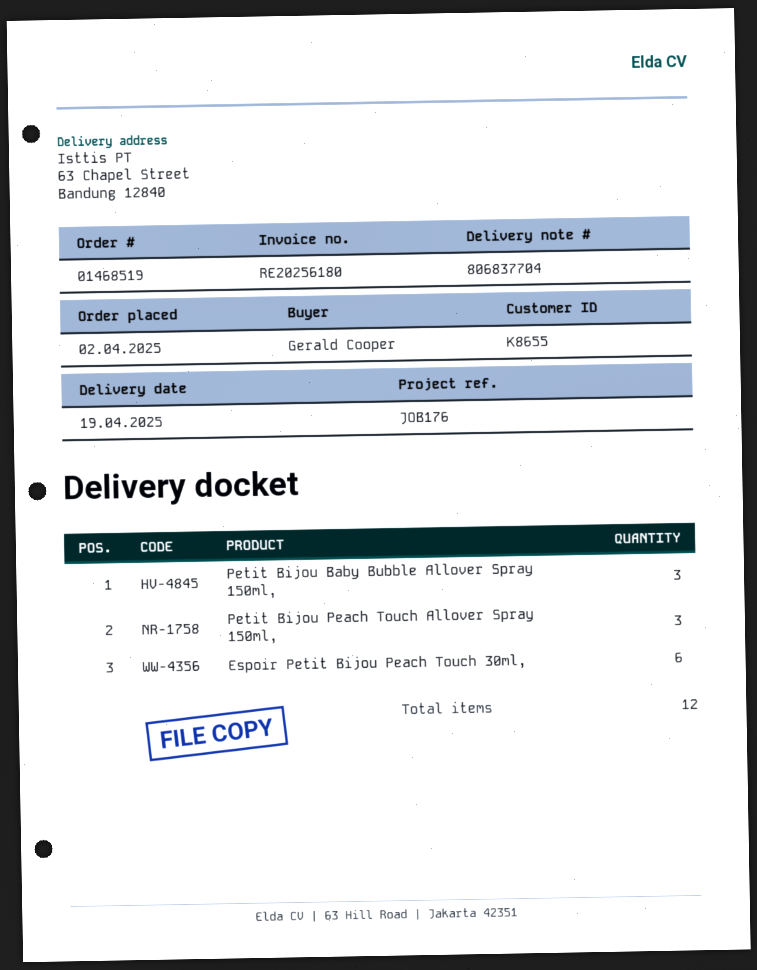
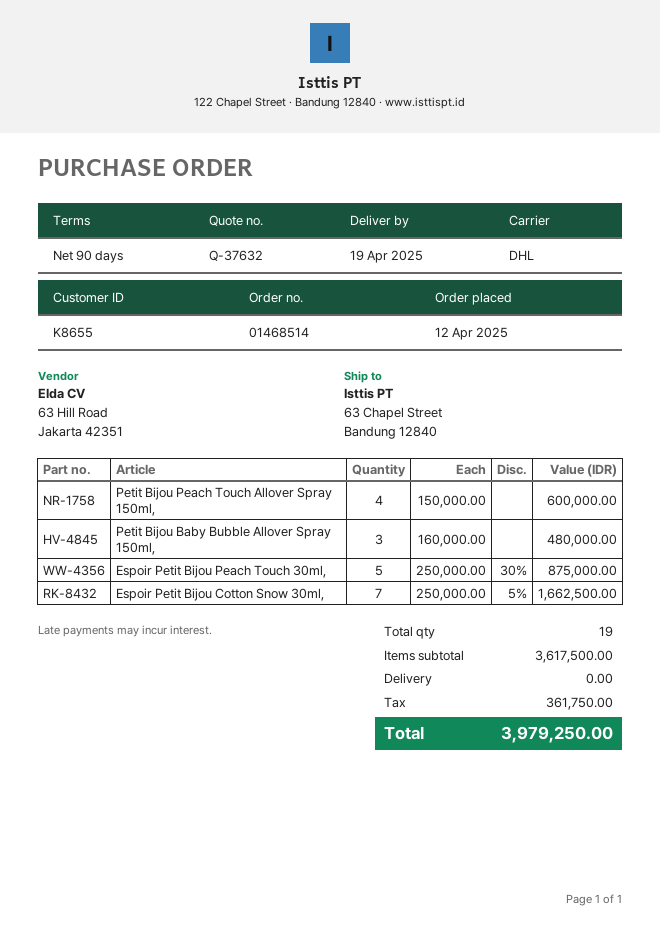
order number: 01468519 -> 01468514
order date: 2025-04-02 -> 2025-04-12
Petit Bijou Peach Touch Allover Spray 150ml,: 3 -> 4
Espoir Petit Bijou Peach Touch 30ml,: 6 -> 5
Espoir Petit Bijou Cotton Snow 30ml,: none -> 7
total quantity: 12 -> 19

